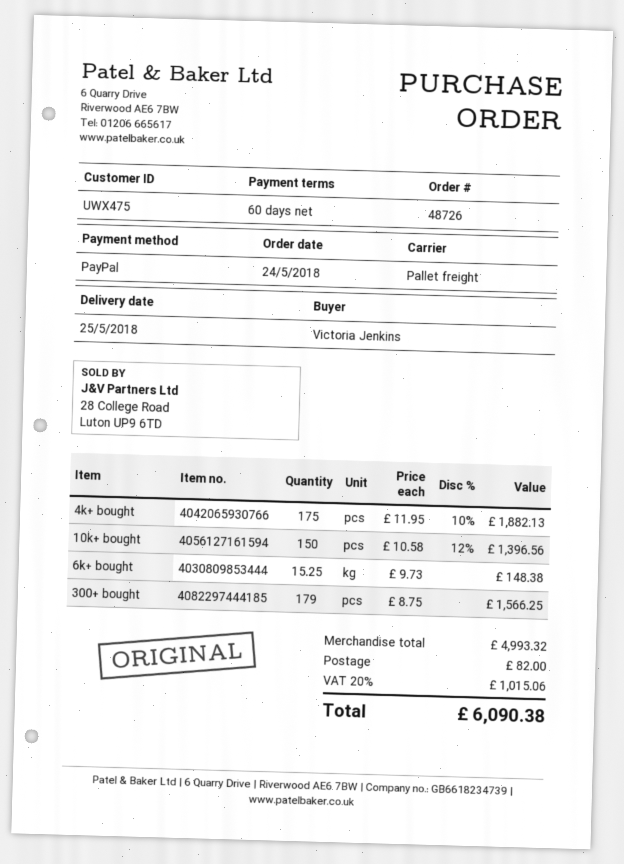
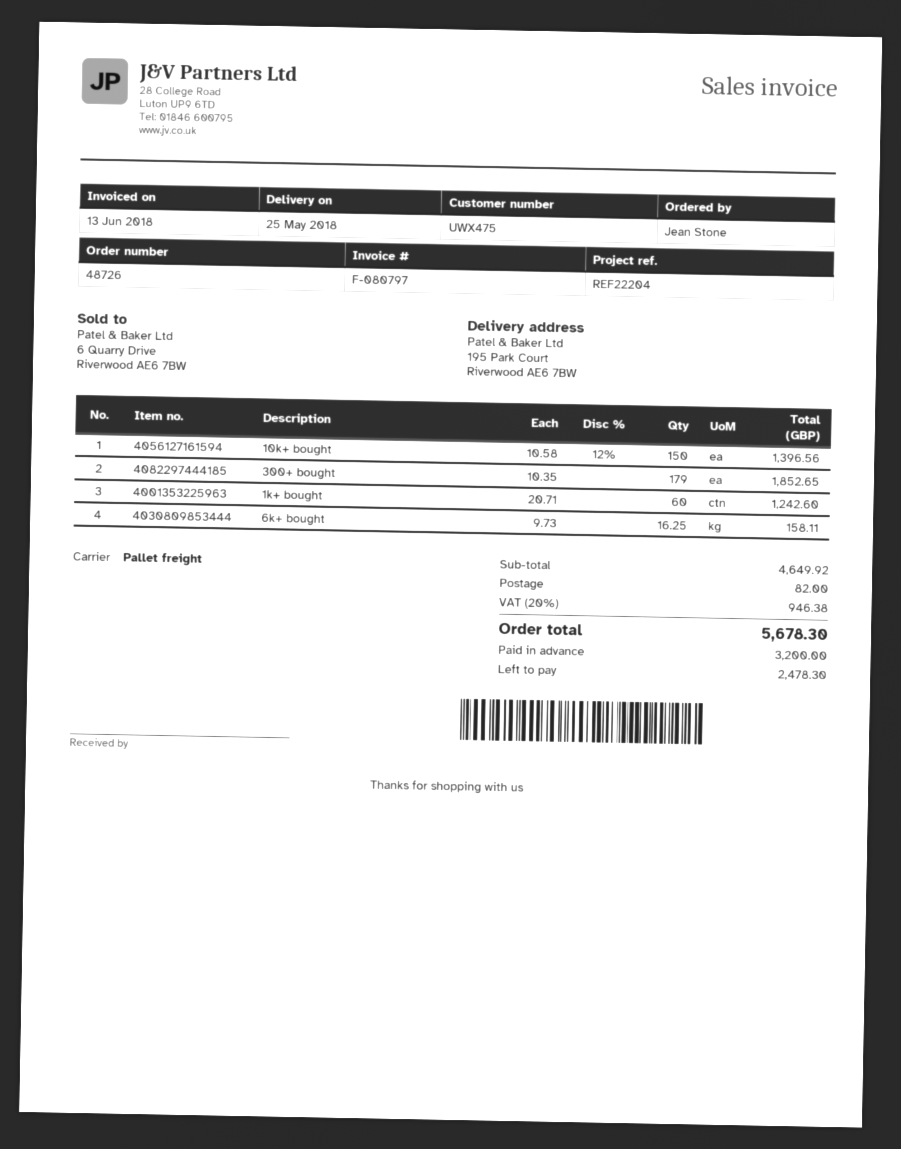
ordered by: Victoria Jenkins -> Jean Stone
4k+ bought: 175 x 11.95 - 10% = 1882.13 -> none
6k+ bought: 15.25 x 9.73 = 148.38 -> 16.25 x 9.73 = 158.11
300+ bought: 179 x 8.75 = 1566.25 -> 179 x 10.35 = 1852.65
1k+ bought: none -> 60 x 20.71 = 1242.60
subtotal: 4993.32 -> 4649.92
tax: 20% = 1015.06 -> 20% = 946.38
total: 6090.38 -> 5678.30

